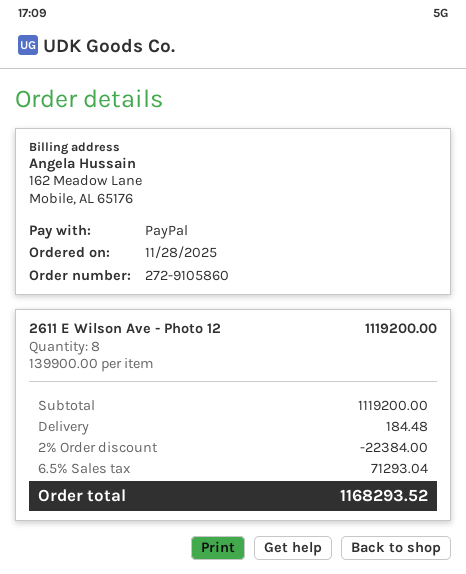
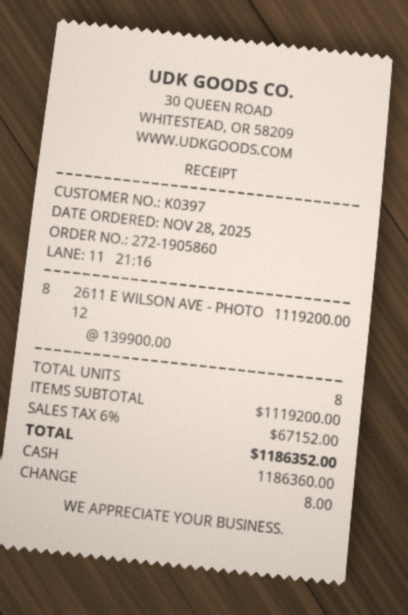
order number: 272-9105860 -> 272-1905860
payment method: PayPal -> cash
discount: 2% = 22384.00 -> none
shipping: 184.48 -> none
tax: 6.5% = 71293.04 -> 6% = 67152.00
total: 1168293.52 -> 1186352.00

